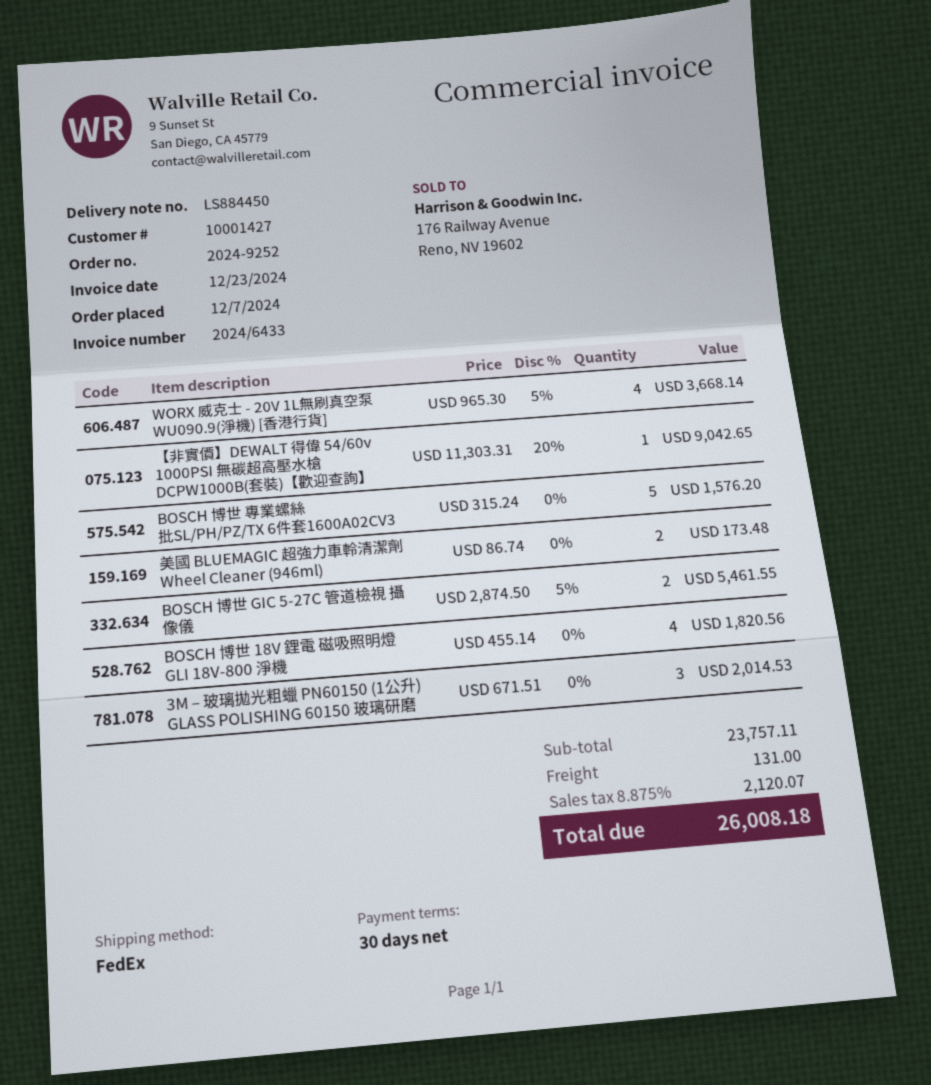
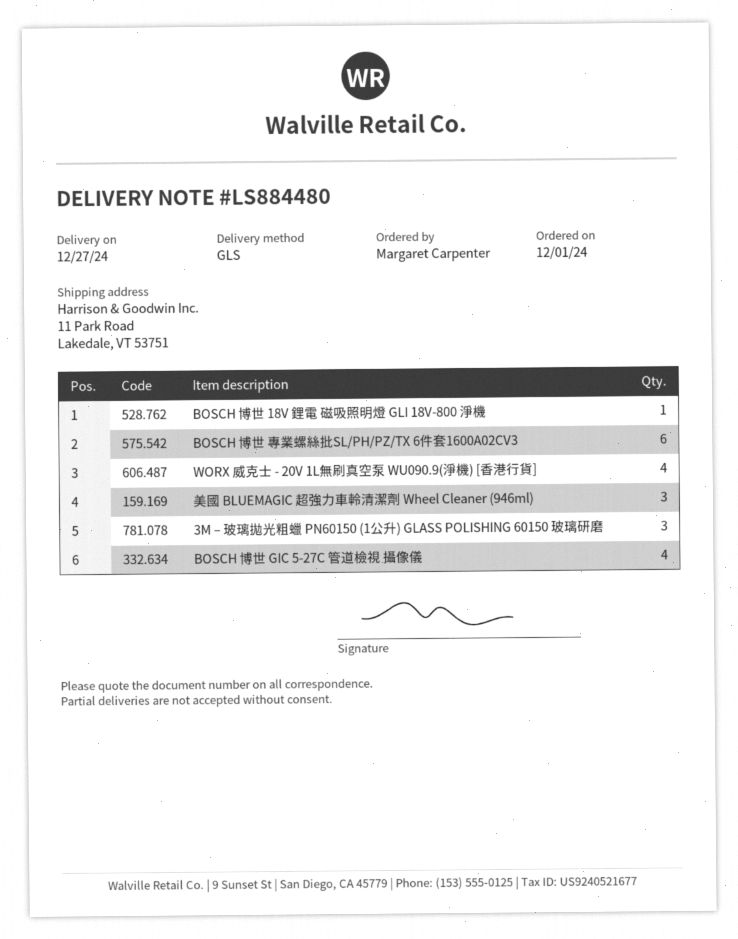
order date: 2024-12-07 -> 2024-12-01
delivery note number: LS884450 -> LS884480
shipping method: FedEx -> GLS
【非實價】DEWALT 得偉 54/60v 1000PSI 無碳超高壓水槍 DCPW1000B(套裝)【歡迎查詢】: 1 -> none
BOSCH 博世 專業螺絲批SL/PH/PZ/TX 6件套1600A02CV3: 5 -> 6
美國 BLUEMAGIC 超強力車軨清潔劑 Wheel Cleaner (946ml): 2 -> 3
BOSCH 博世 GIC 5-27C 管道檢視 攝像儀: 2 -> 4
BOSCH 博世 18V 鋰電 磁吸照明燈 GLI 18V-800 淨機: 4 -> 1

